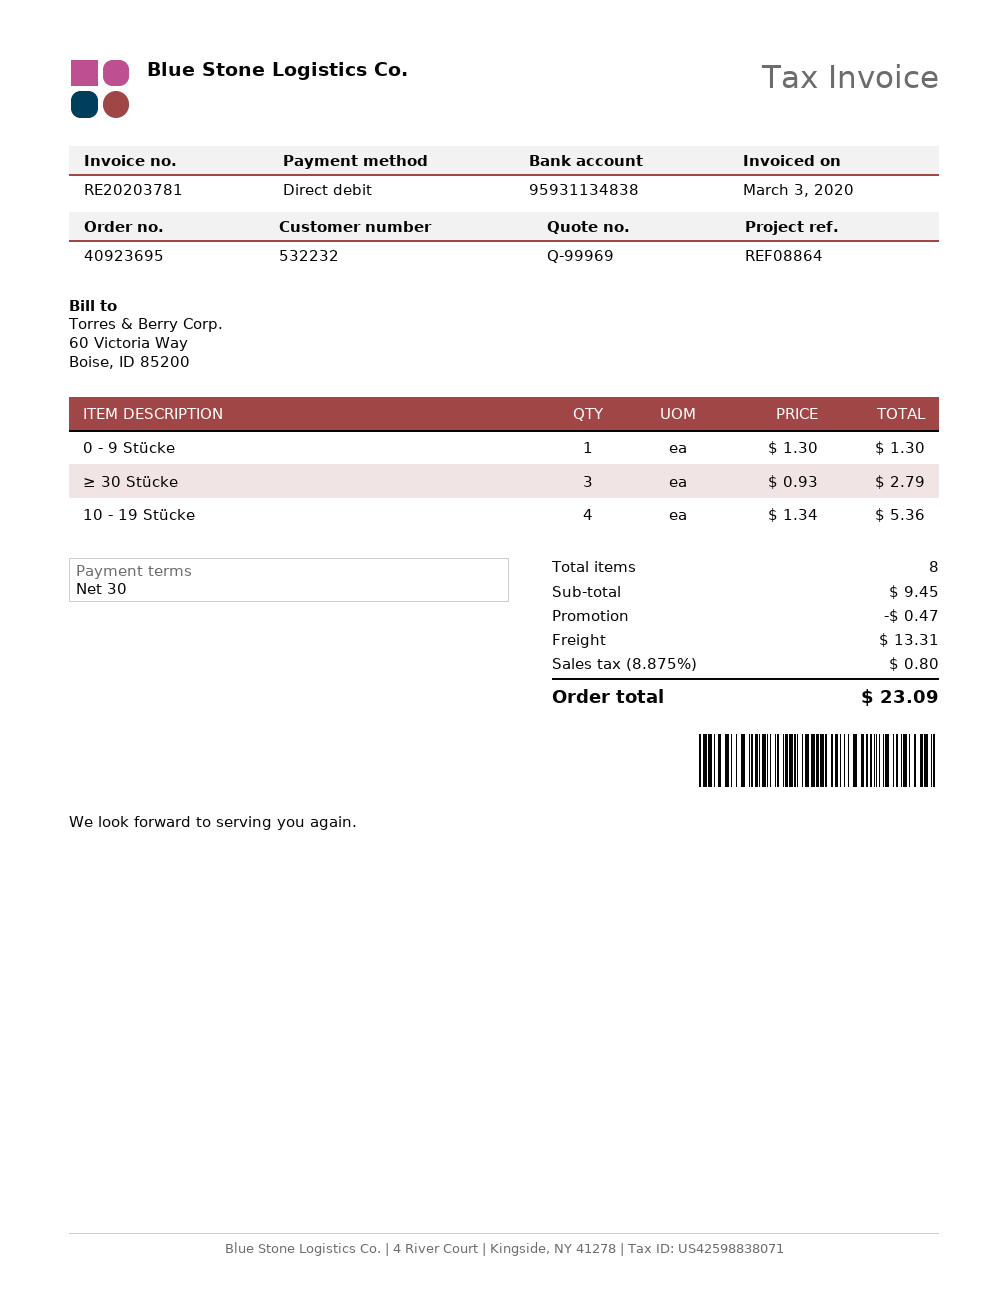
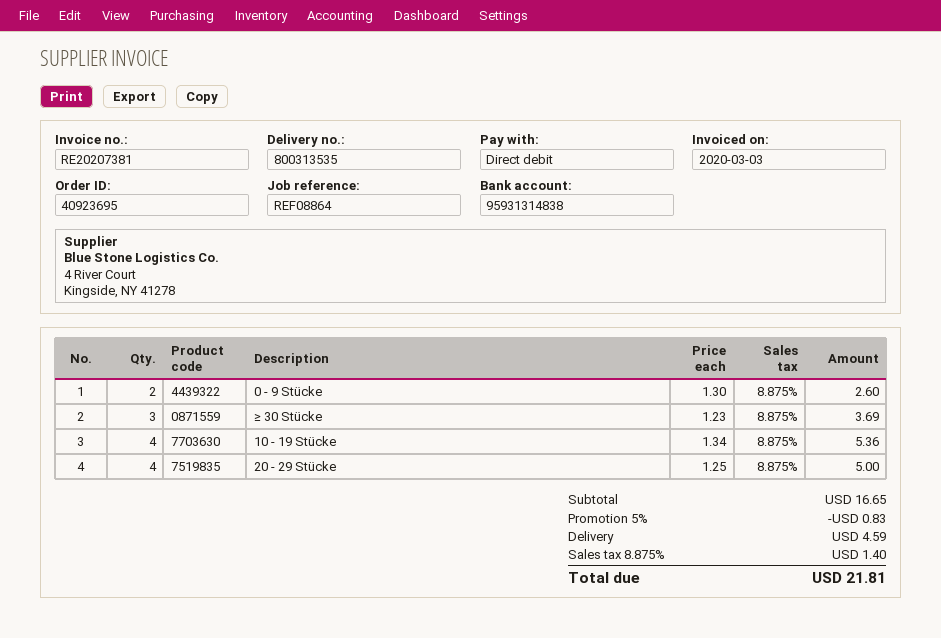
invoice number: RE20203781 -> RE20207381
bank account: 95931134838 -> 95931314838
0 - 9 Stücke: 1 x 1.30 = 1.30 -> 2 x 1.30 = 2.60
≥ 30 Stücke: 3 x 0.93 = 2.79 -> 3 x 1.23 = 3.69
20 - 29 Stücke: none -> 4 x 1.25 = 5.00
subtotal: 9.45 -> 16.65
discount: 0.47 -> 0.83
shipping: 13.31 -> 4.59
tax: 8.875% = 0.80 -> 8.875% = 1.40
total: 23.09 -> 21.81

